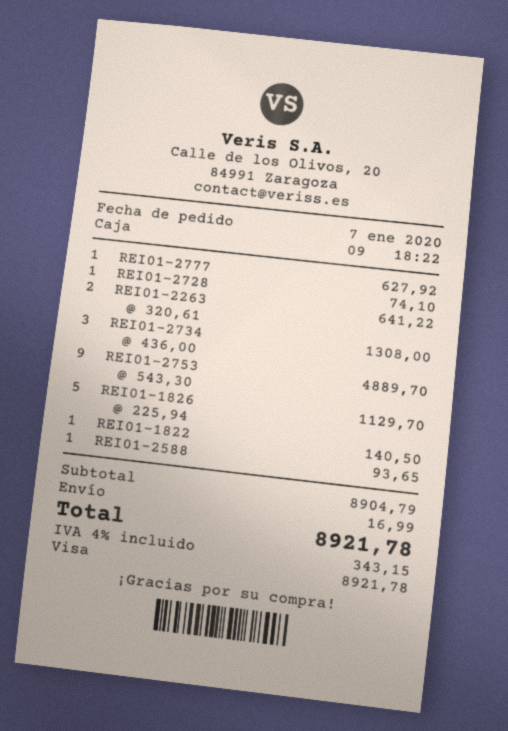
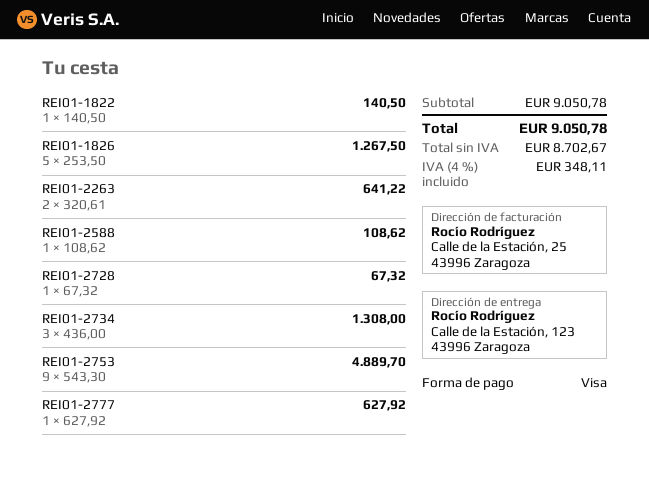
REI01-2728: 1 x 74.10 = 74.10 -> 1 x 67.32 = 67.32
REI01-1826: 5 x 225.94 = 1129.70 -> 5 x 253.50 = 1267.50
REI01-2588: 1 x 93.65 = 93.65 -> 1 x 108.62 = 108.62
subtotal: 8904.79 -> 9050.78
shipping: 16.99 -> none
tax: 4% = 343.15 -> 4% = 348.11
total: 8921.78 -> 9050.78

